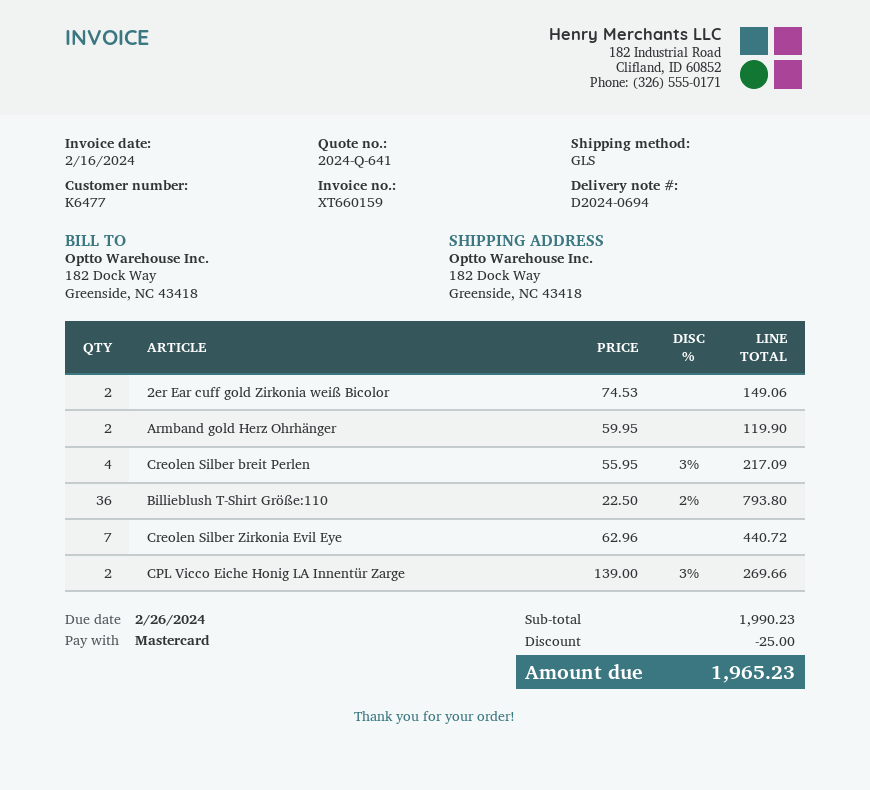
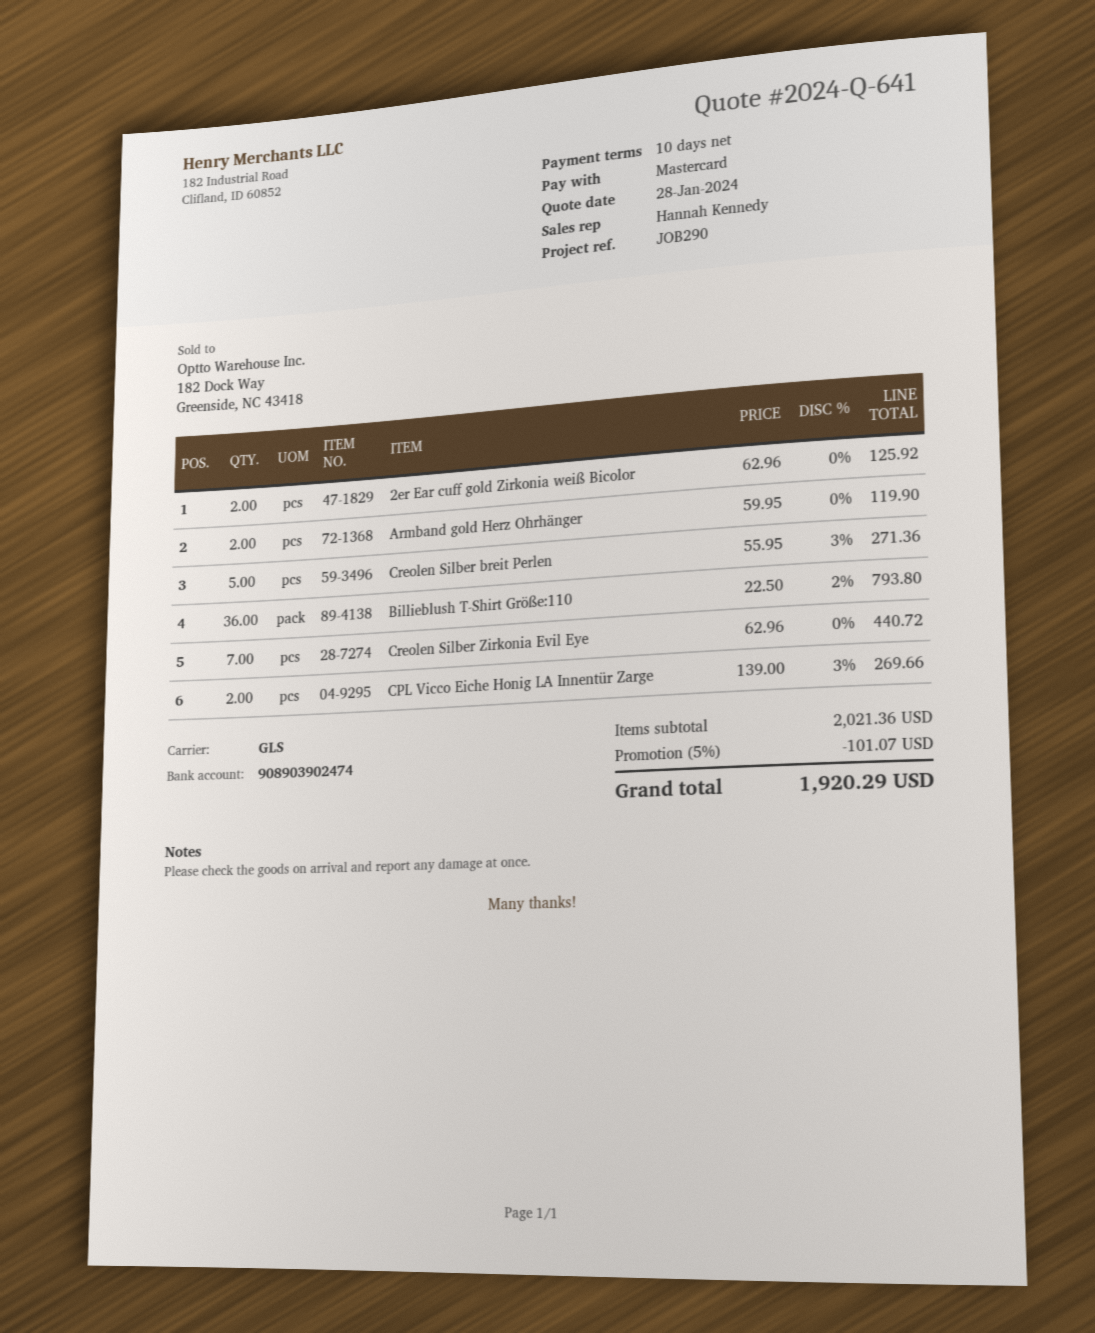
2er Ear cuff gold Zirkonia weiß Bicolor: 2 x 74.53 = 149.06 -> 2 x 62.96 = 125.92
Creolen Silber breit Perlen: 4 x 55.95 - 3% = 217.09 -> 5 x 55.95 - 3% = 271.36
subtotal: 1990.23 -> 2021.36
discount: 25.00 -> 101.07
total: 1965.23 -> 1920.29

